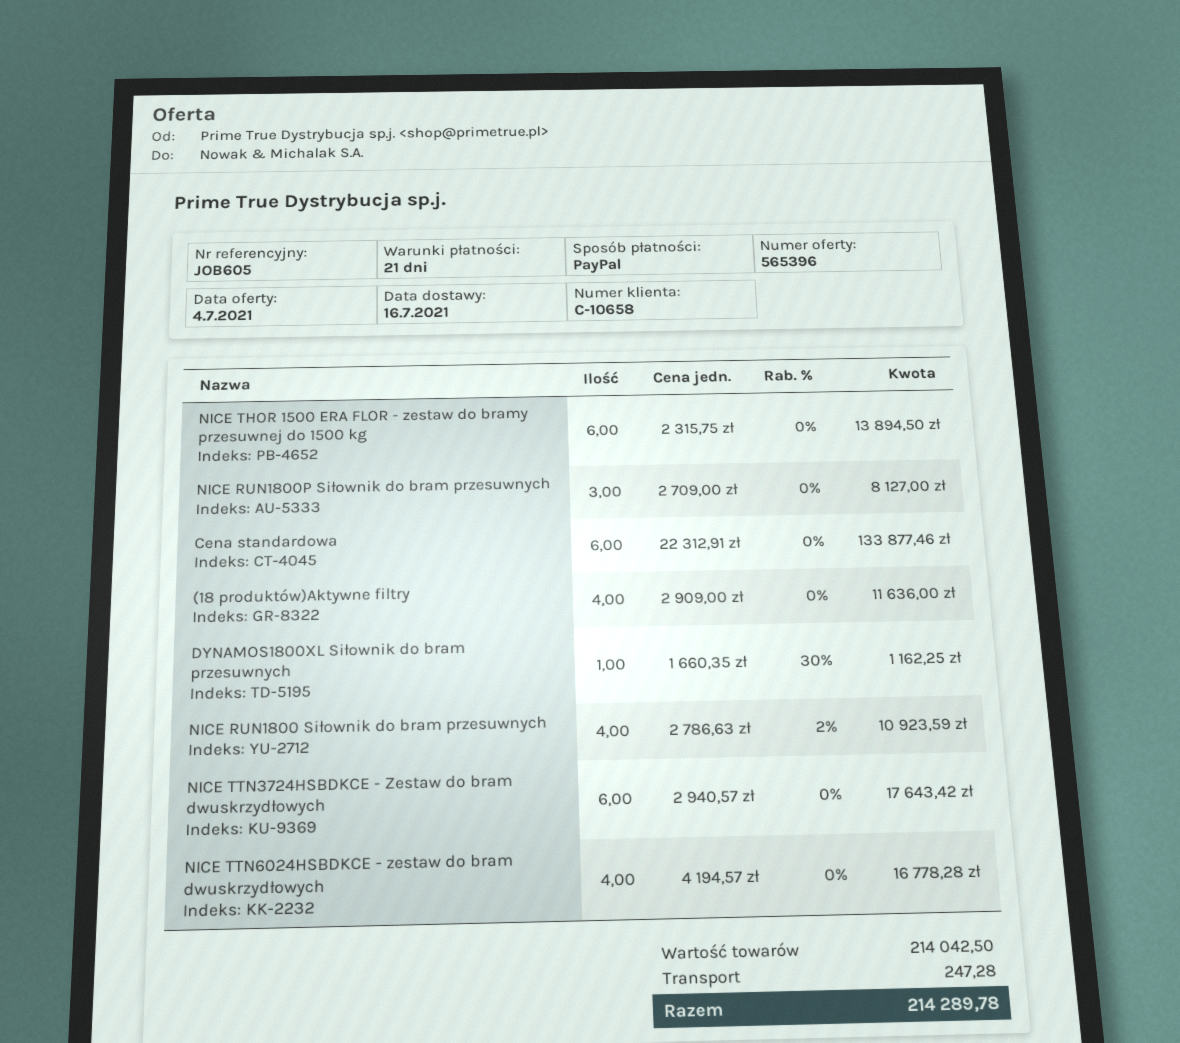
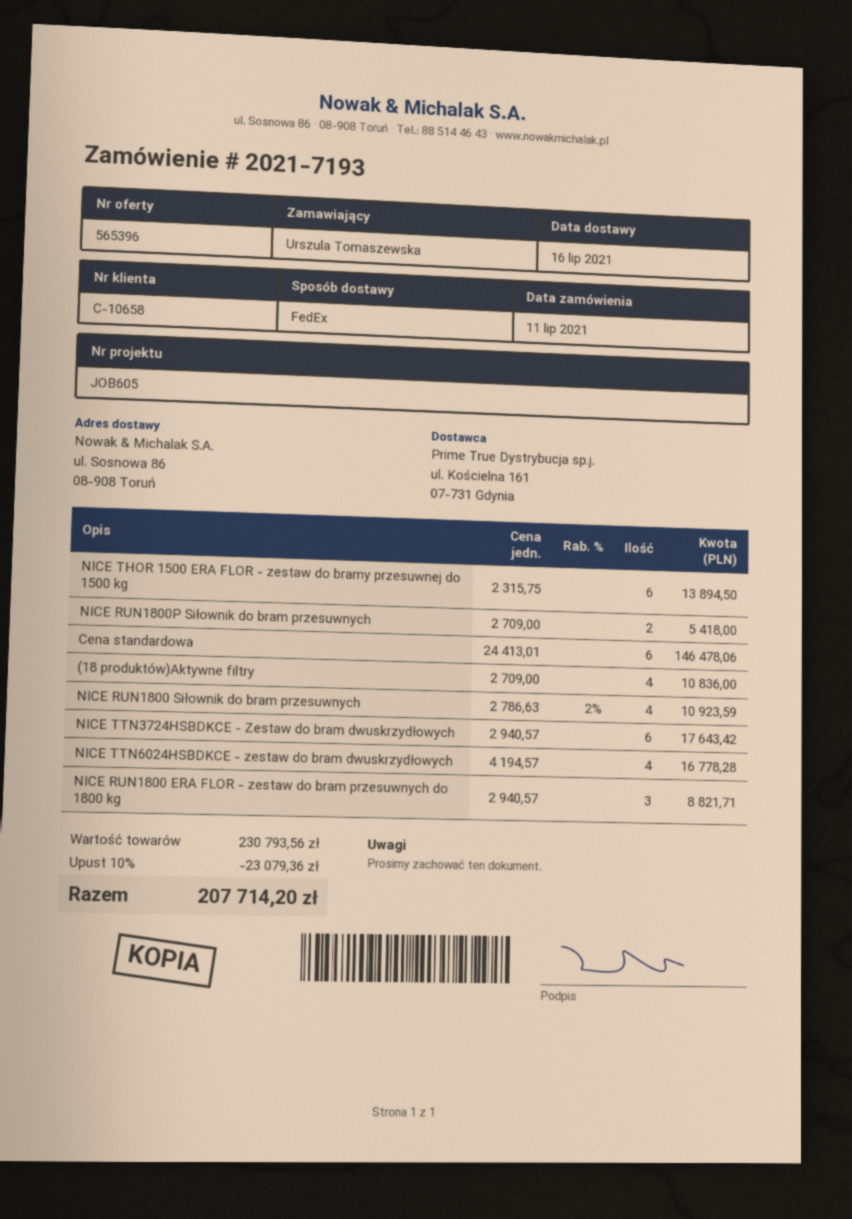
NICE RUN1800P Siłownik do bram przesuwnych: 3 x 2709.00 = 8127.00 -> 2 x 2709.00 = 5418.00
Cena standardowa: 6 x 22312.91 = 133877.46 -> 6 x 24413.01 = 146478.06
(18 produktów)Aktywne filtry: 4 x 2909.00 = 11636.00 -> 4 x 2709.00 = 10836.00
DYNAMOS1800XL Siłownik do bram przesuwnych: 1 x 1660.35 - 30% = 1162.25 -> none
NICE RUN1800 ERA FLOR - zestaw do bram przesuwnych do 1800 kg: none -> 3 x 2940.57 = 8821.71
subtotal: 214042.50 -> 230793.56
discount: none -> 10% = 23079.36
shipping: 247.28 -> none
total: 214289.78 -> 207714.20

